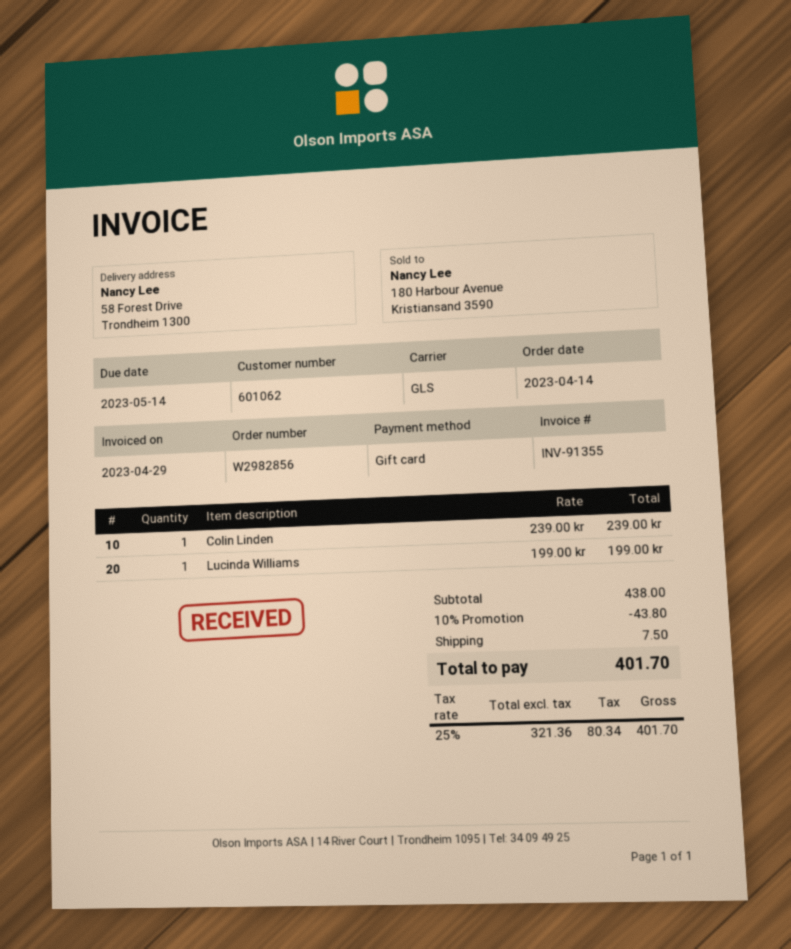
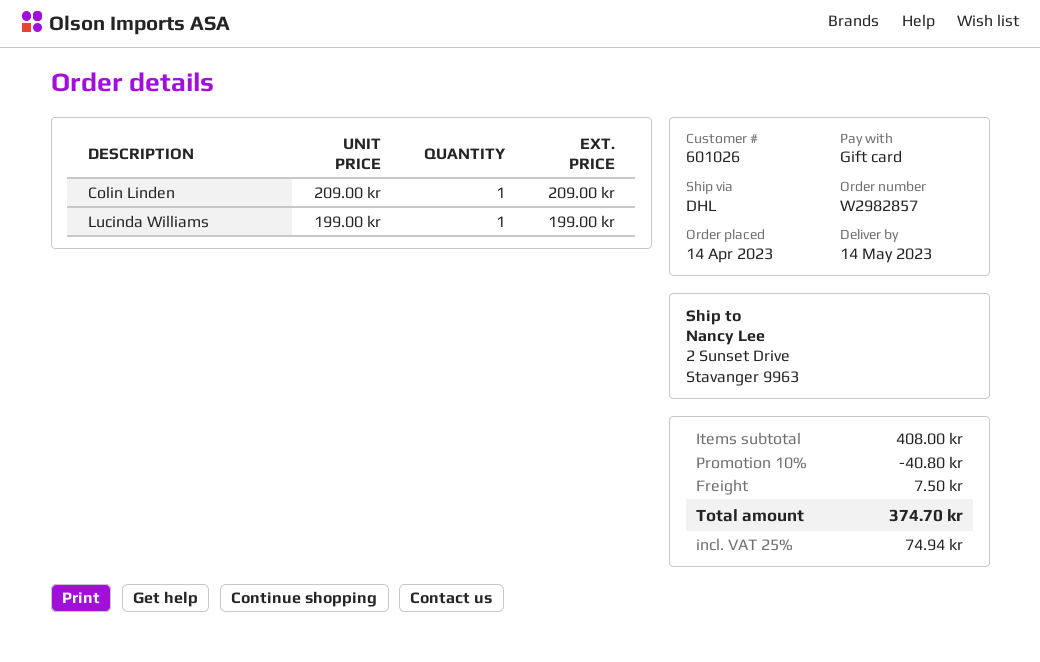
order number: W2982856 -> W2982857
customer number: 601062 -> 601026
shipping method: GLS -> DHL
ship to: 58 Forest Drive, Trondheim 1300 -> 2 Sunset Drive, Stavanger 9963
Colin Linden: 1 x 239.00 = 239.00 -> 1 x 209.00 = 209.00
subtotal: 438.00 -> 408.00
discount: 10% = 43.80 -> 10% = 40.80
tax: 25% = 80.34 -> 25% = 74.94
total: 401.70 -> 374.70

